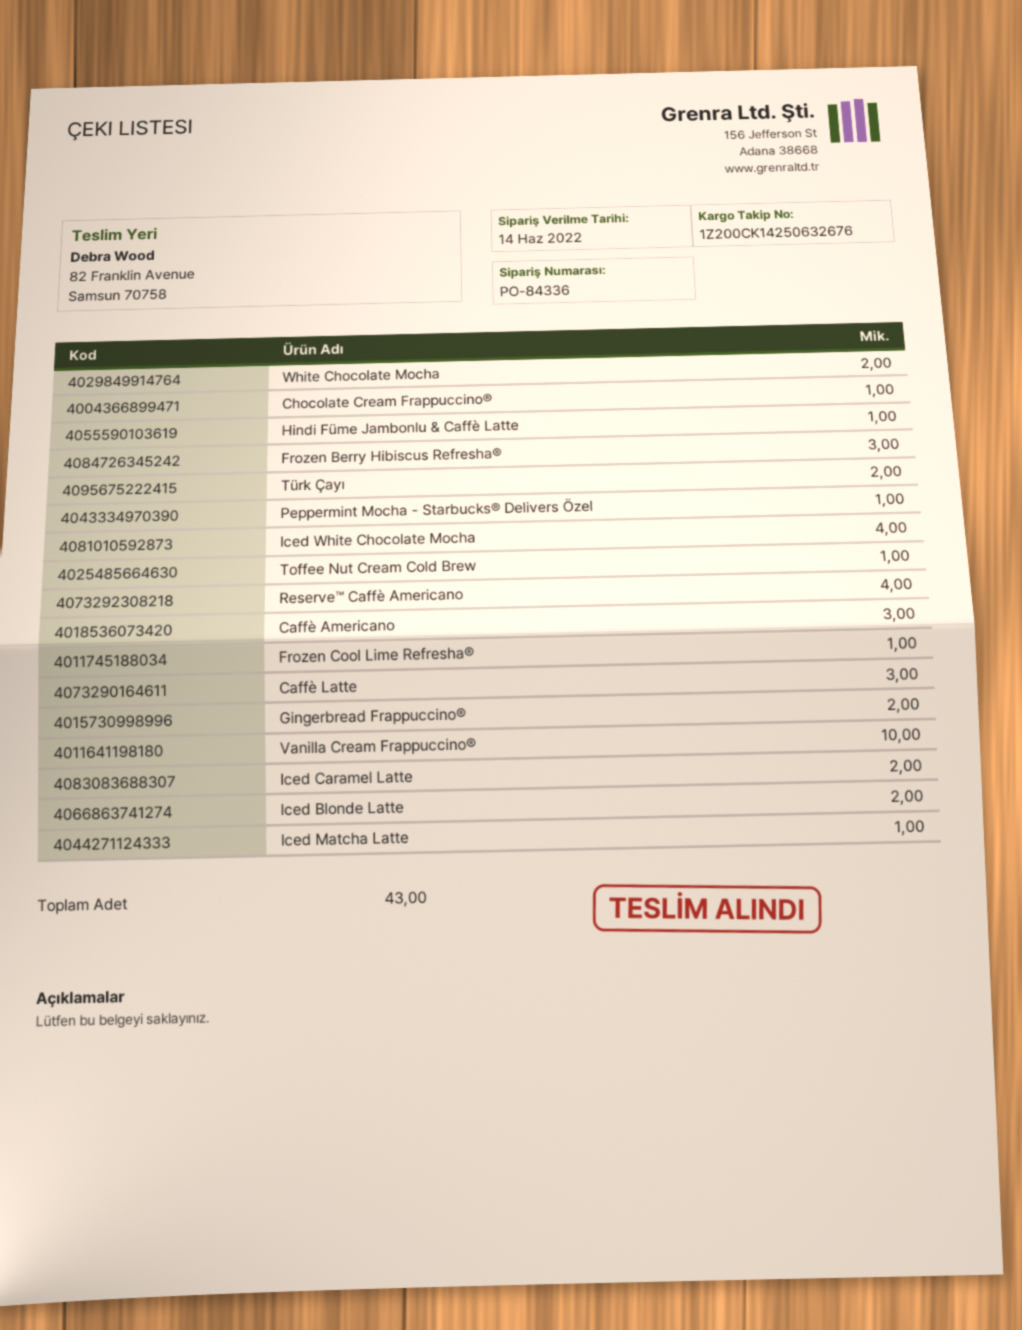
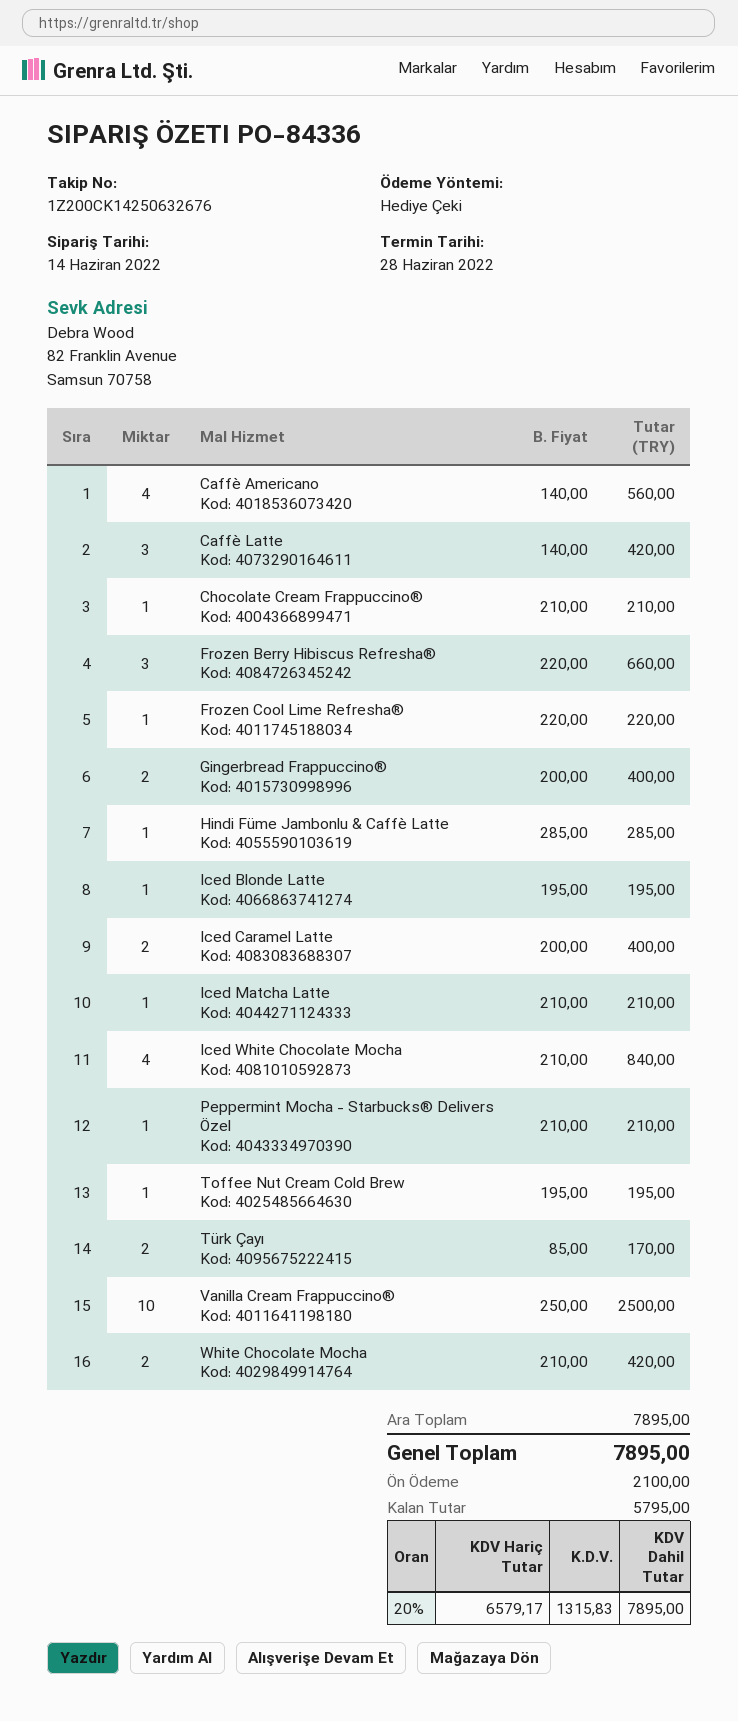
Reserve™ Caffè Americano: 4 -> none
Caffè Americano: 3 -> 4
Iced Blonde Latte: 2 -> 1

